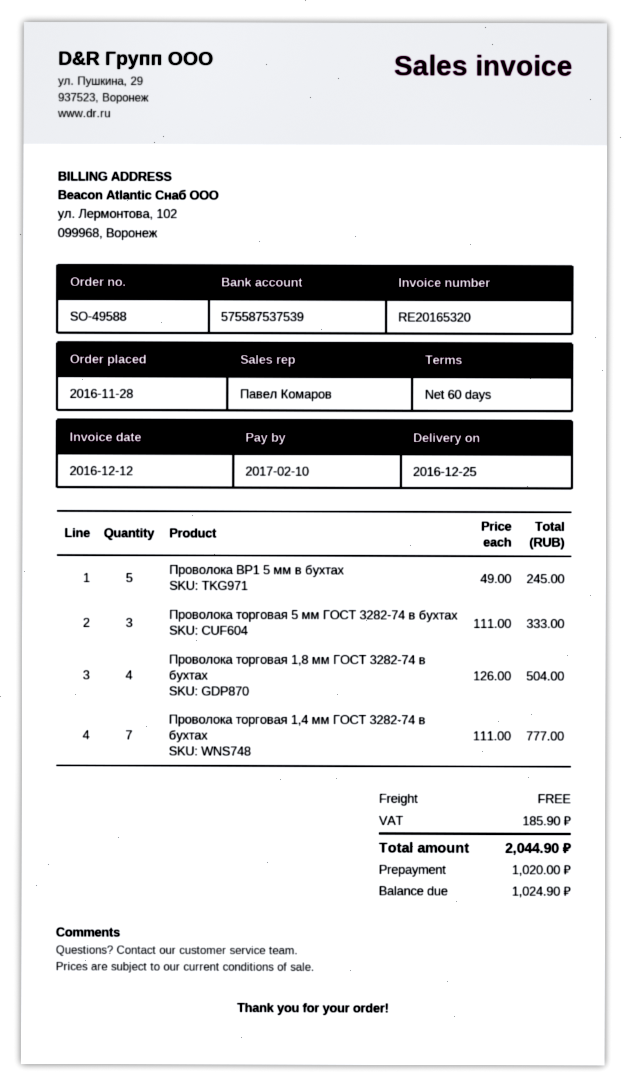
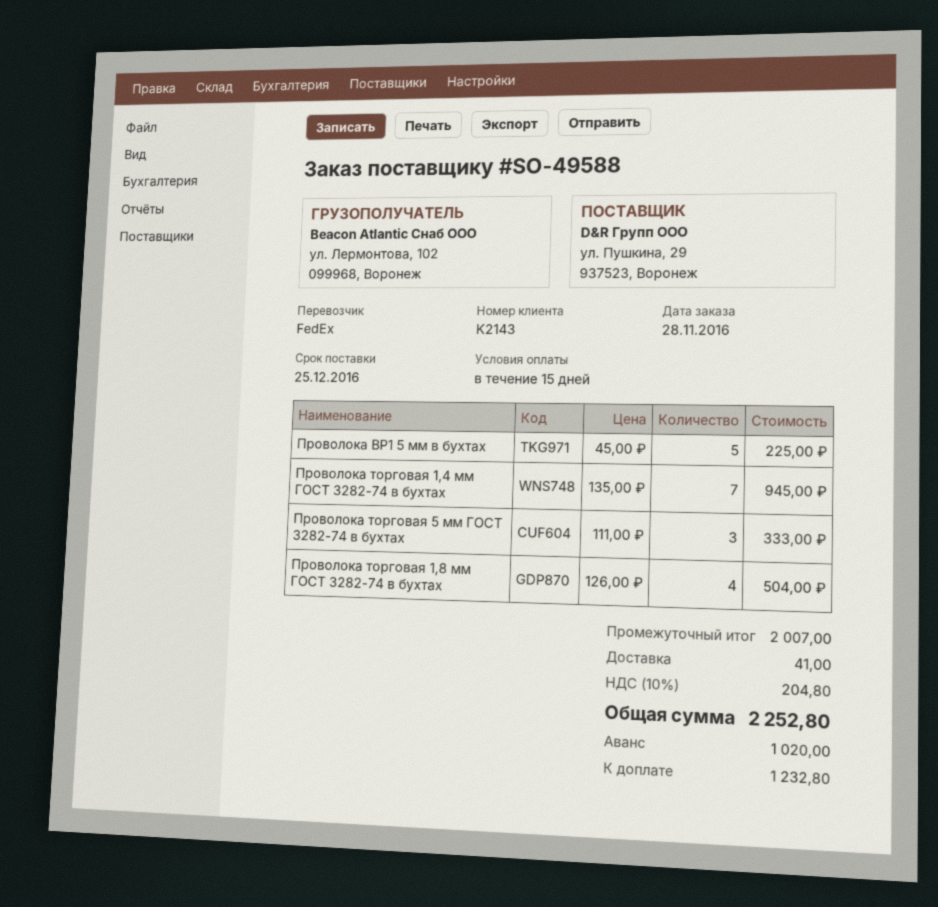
payment terms: 60 days -> 15 days
Проволока ВР1 5 мм в бухтах: 5 x 49.00 = 245.00 -> 5 x 45.00 = 225.00
Проволока торговая 1,4 мм ГОСТ 3282-74 в бухтах: 7 x 111.00 = 777.00 -> 7 x 135.00 = 945.00
shipping: 0.00 -> 41.00
tax: 185.90 -> 204.80
total: 2044.90 -> 2252.80
balance: 1024.90 -> 1232.80

